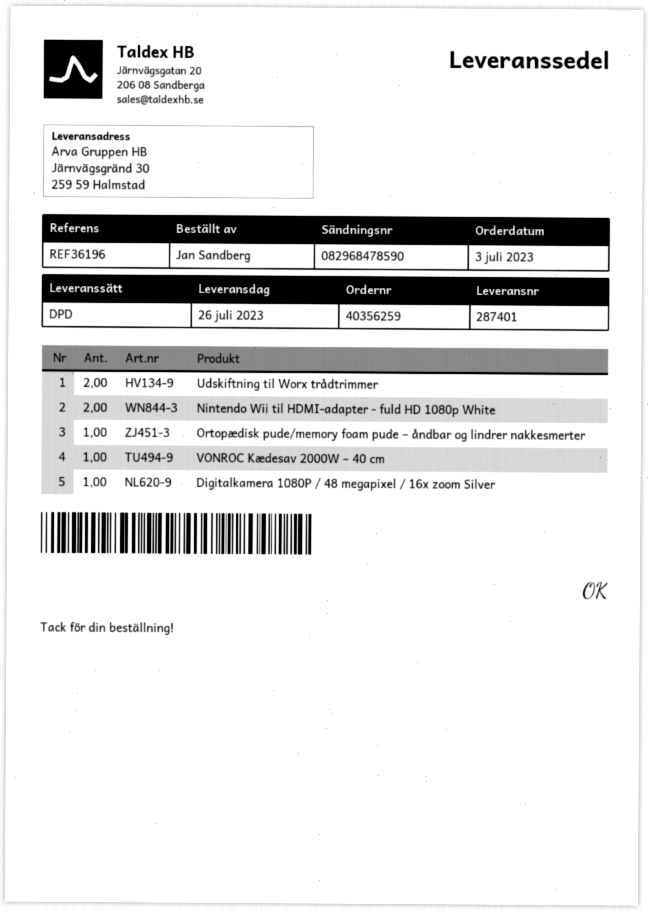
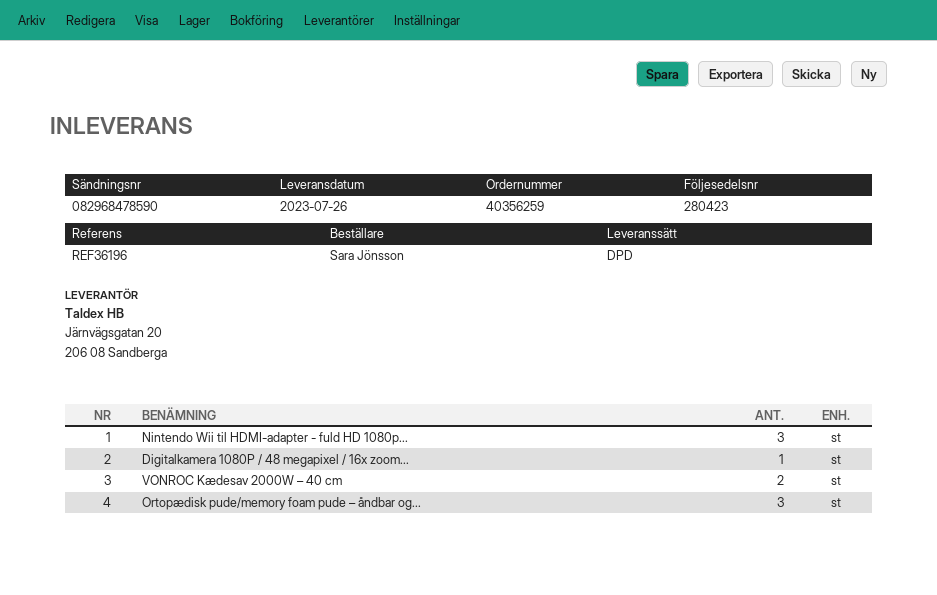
delivery note number: 287401 -> 280423
ordered by: Jan Sandberg -> Sara Jönsson
Udskiftning til Worx trådtrimmer: 2 -> none
Nintendo Wii til HDMI-adapter - fuld HD 1080p White: 2 -> 3
Ortopædisk pude/memory foam pude – åndbar og lindrer nakkesmerter: 1 -> 3
VONROC Kædesav 2000W – 40 cm: 1 -> 2

